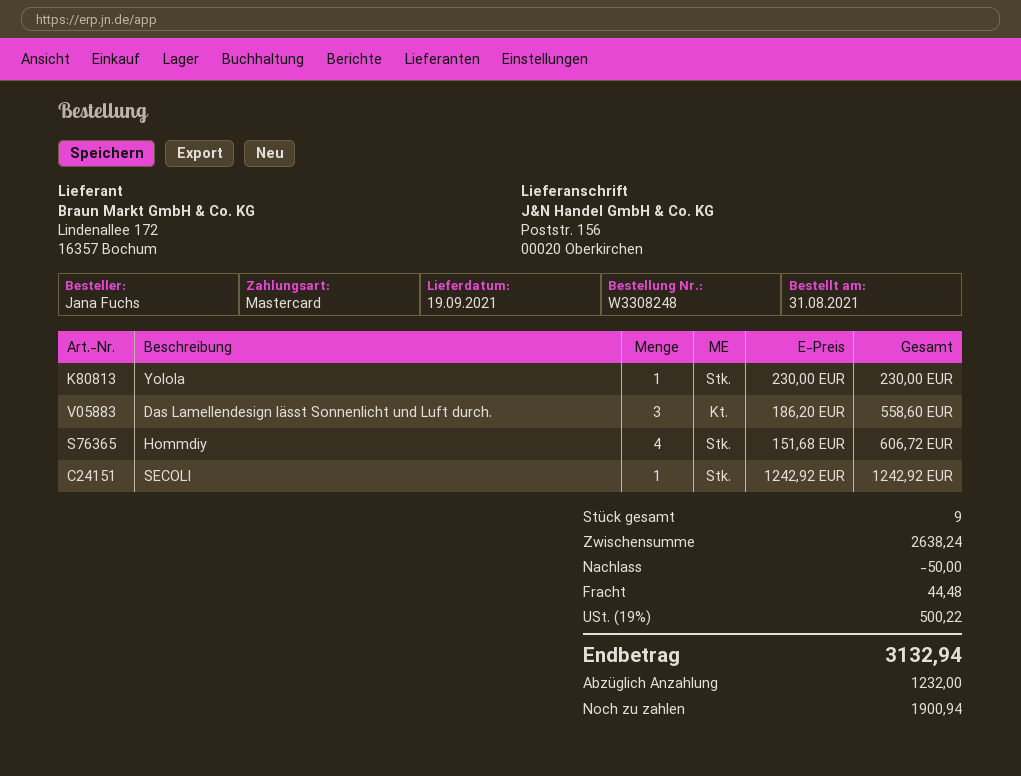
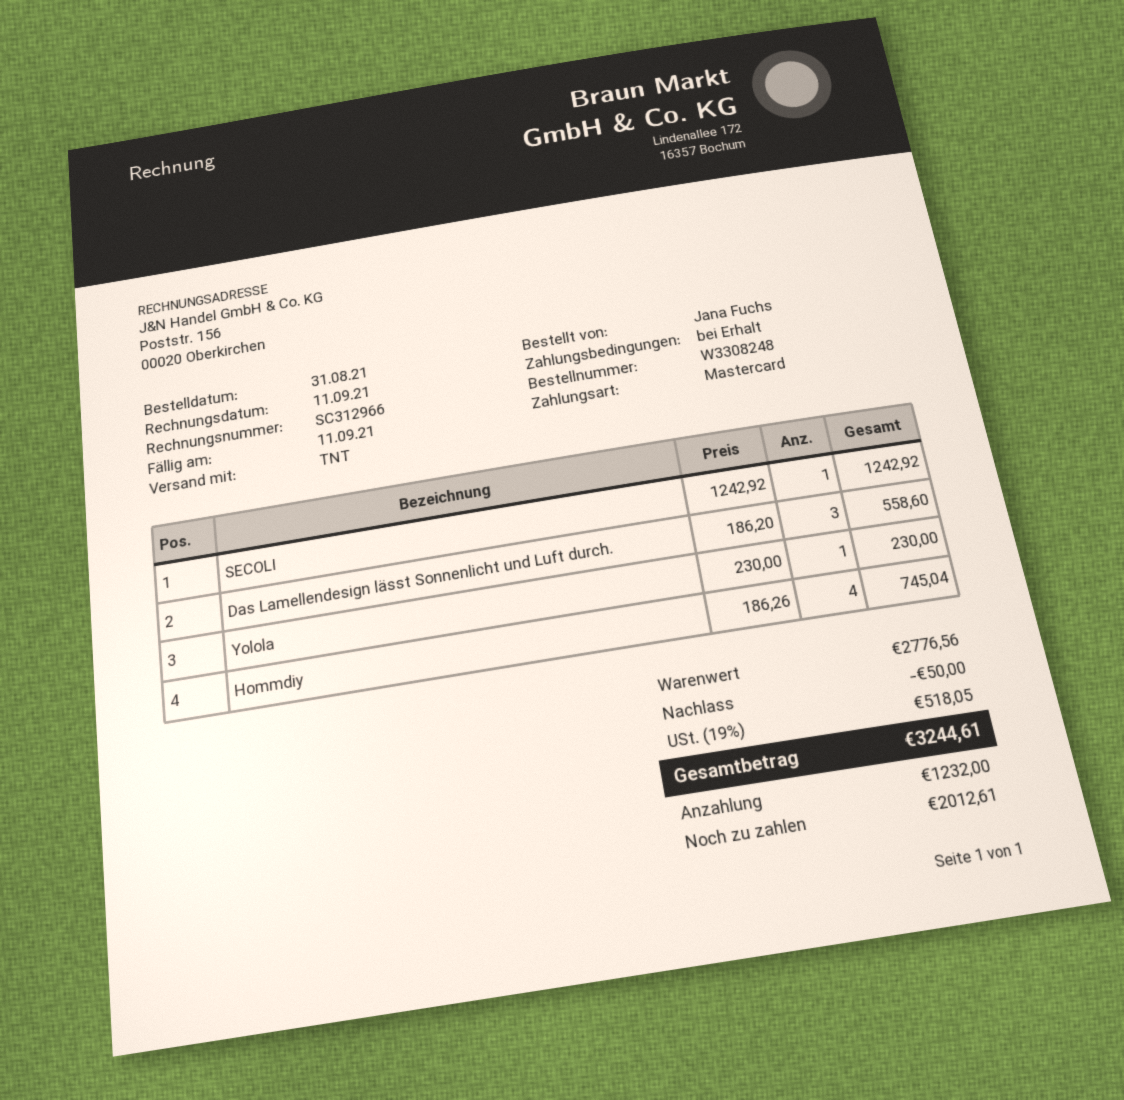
Hommdiy: 4 x 151.68 = 606.72 -> 4 x 186.26 = 745.04
subtotal: 2638.24 -> 2776.56
shipping: 44.48 -> none
tax: 19% = 500.22 -> 19% = 518.05
total: 3132.94 -> 3244.61
balance: 1900.94 -> 2012.61

